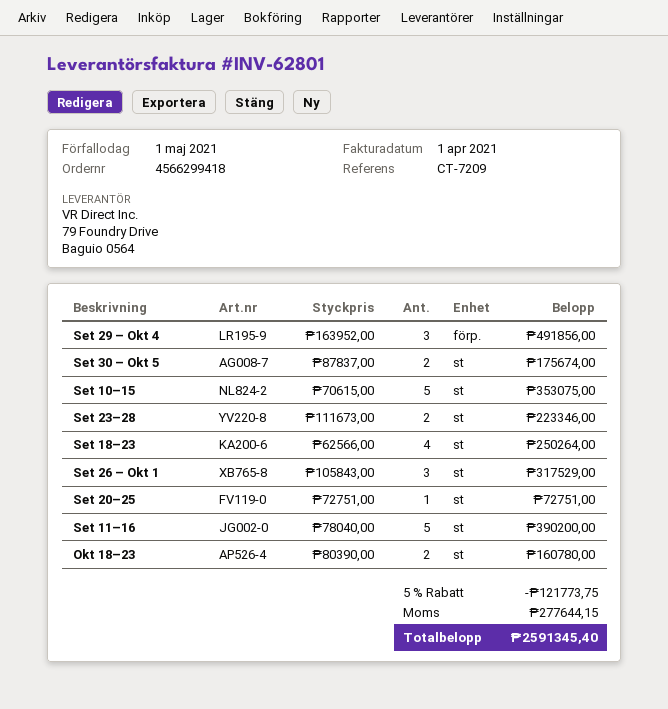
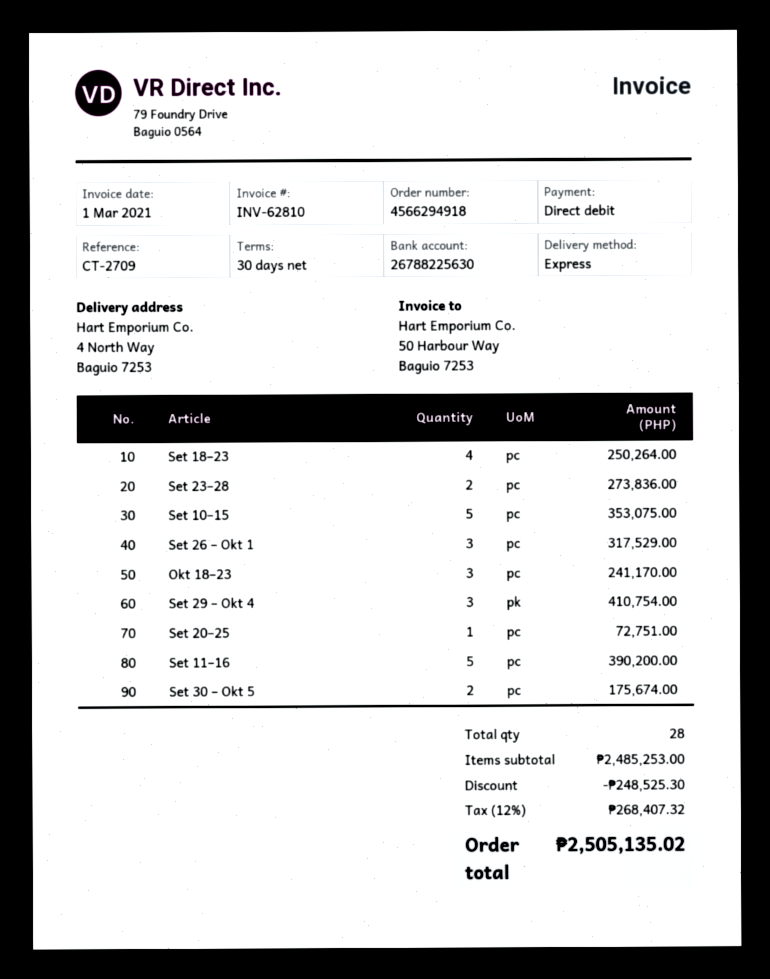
order number: 4566299418 -> 4566294918
invoice number: INV-62801 -> INV-62810
invoice date: 2021-04-01 -> 2021-03-01
reference: CT-7209 -> CT-2709
Set 29 – Okt 4: 3 for 491856.00 -> 3 for 410754.00
Set 23–28: 2 for 223346.00 -> 2 for 273836.00
Okt 18–23: 2 for 160780.00 -> 3 for 241170.00
discount: 121773.75 -> 248525.30
tax: 277644.15 -> 268407.32
total: 2591345.40 -> 2505135.02

